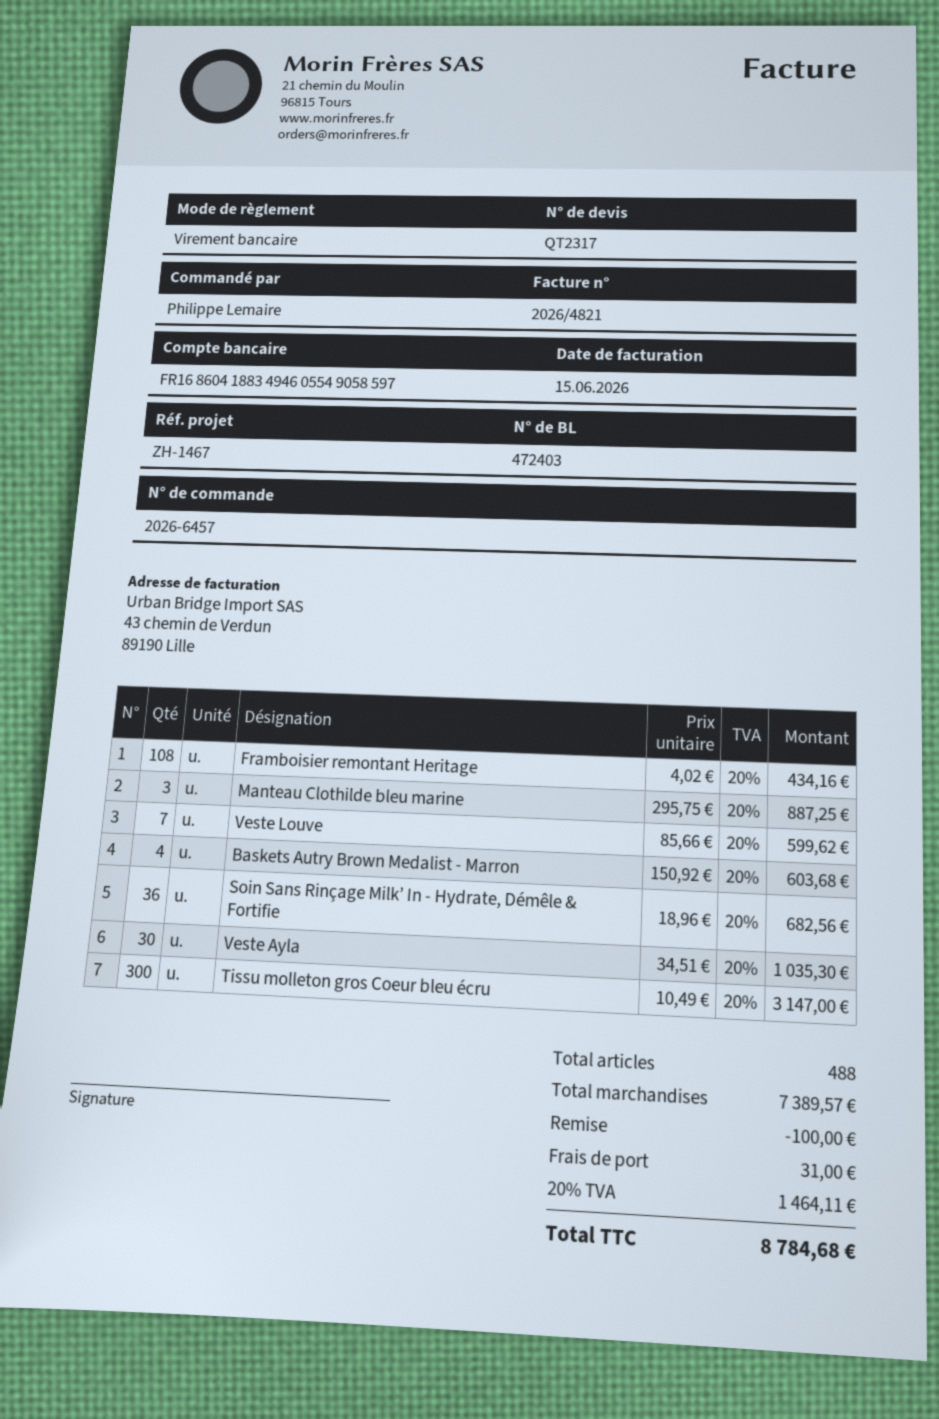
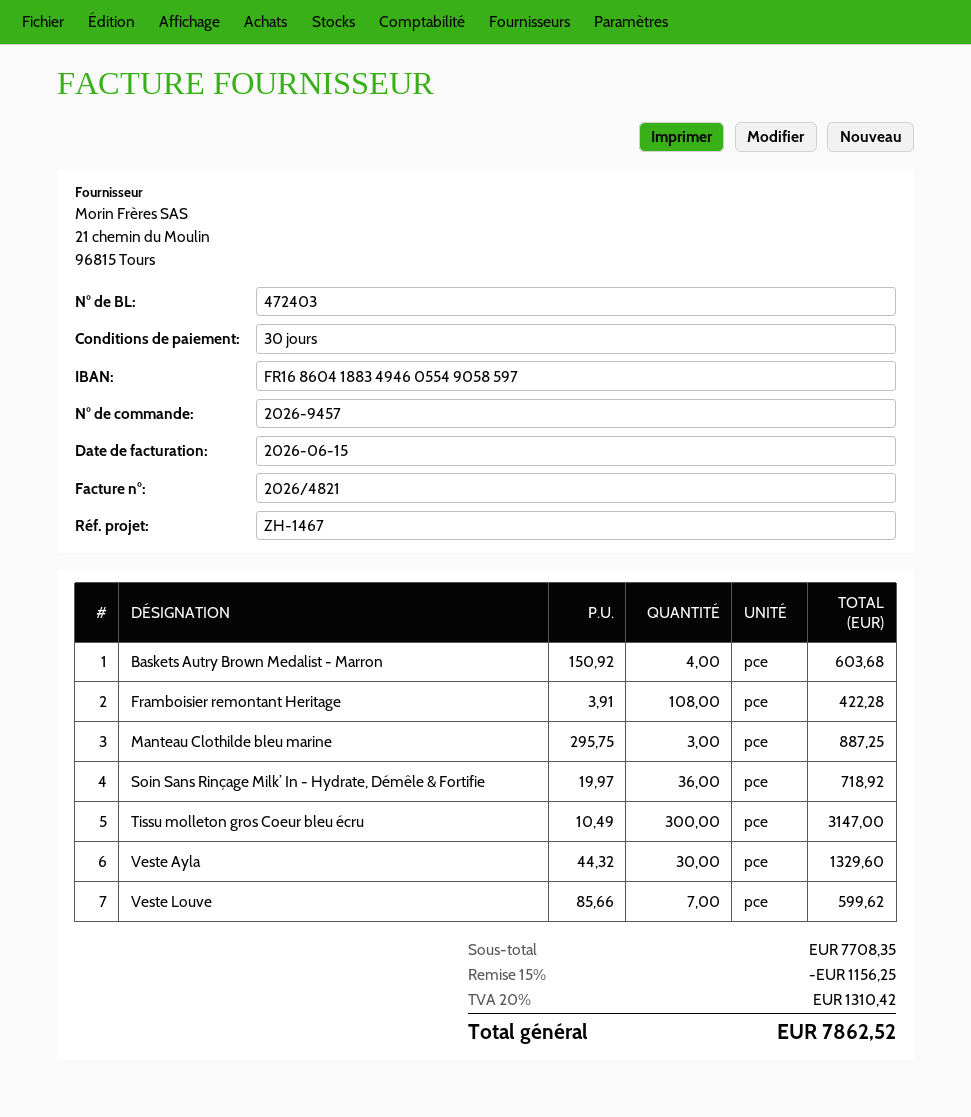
order number: 2026-6457 -> 2026-9457
Framboisier remontant Heritage: 108 x 4.02 = 434.16 -> 108 x 3.91 = 422.28
Soin Sans Rinçage Milk’ In - Hydrate, Démêle & Fortifie: 36 x 18.96 = 682.56 -> 36 x 19.97 = 718.92
Veste Ayla: 30 x 34.51 = 1035.30 -> 30 x 44.32 = 1329.60
subtotal: 7389.57 -> 7708.35
discount: 100.00 -> 1156.25
shipping: 31.00 -> none
tax: 20% = 1464.11 -> 20% = 1310.42
total: 8784.68 -> 7862.52

